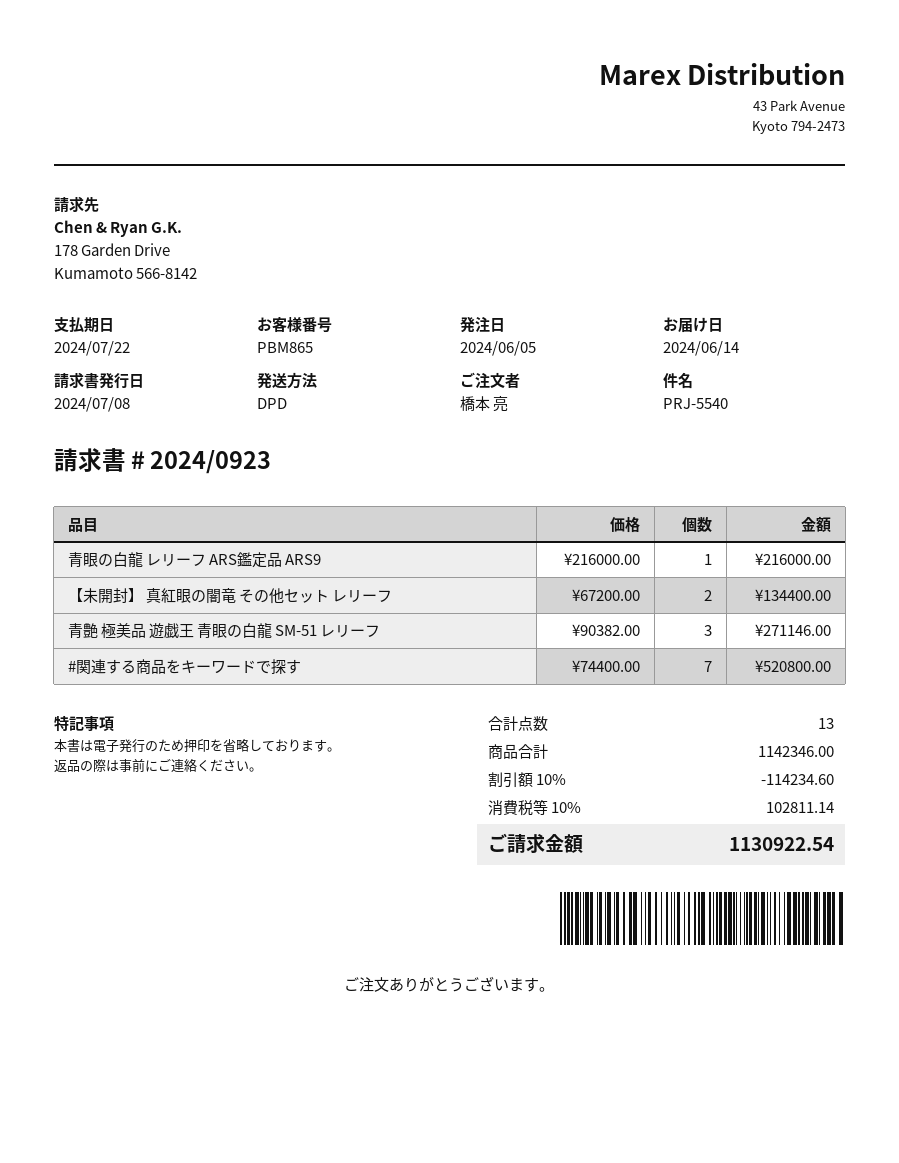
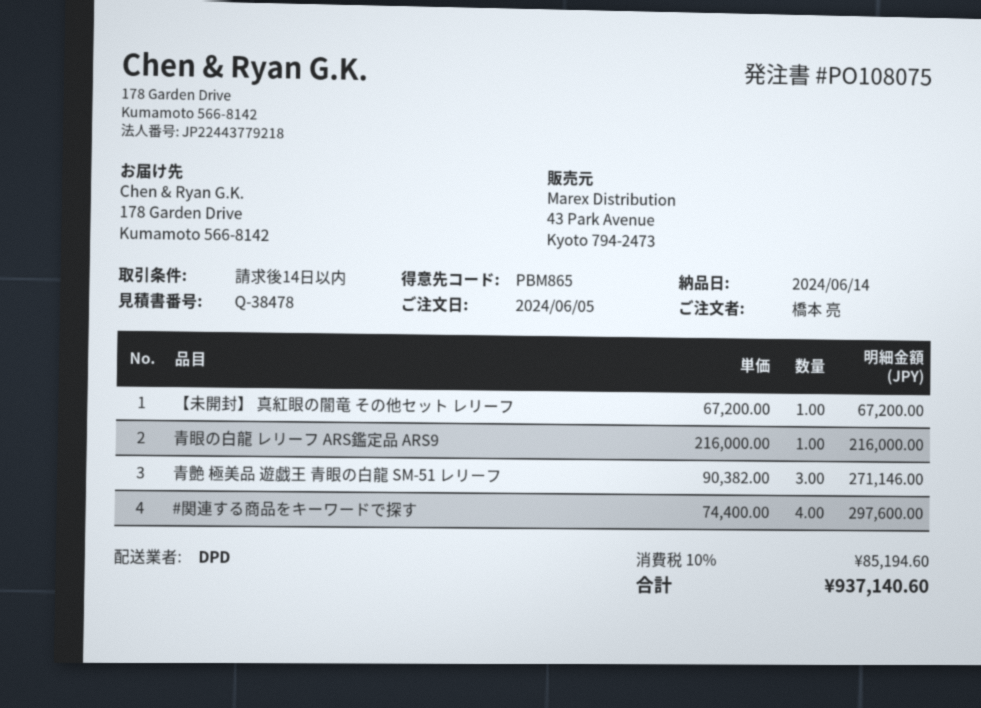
【未開封】 真紅眼の闇竜 その他セット レリーフ: 2 x 67200.00 = 134400.00 -> 1 x 67200.00 = 67200.00
#関連する商品をキーワードで探す: 7 x 74400.00 = 520800.00 -> 4 x 74400.00 = 297600.00
discount: 10% = 114234.60 -> none
tax: 10% = 102811.14 -> 10% = 85194.60
total: 1130922.54 -> 937140.60

